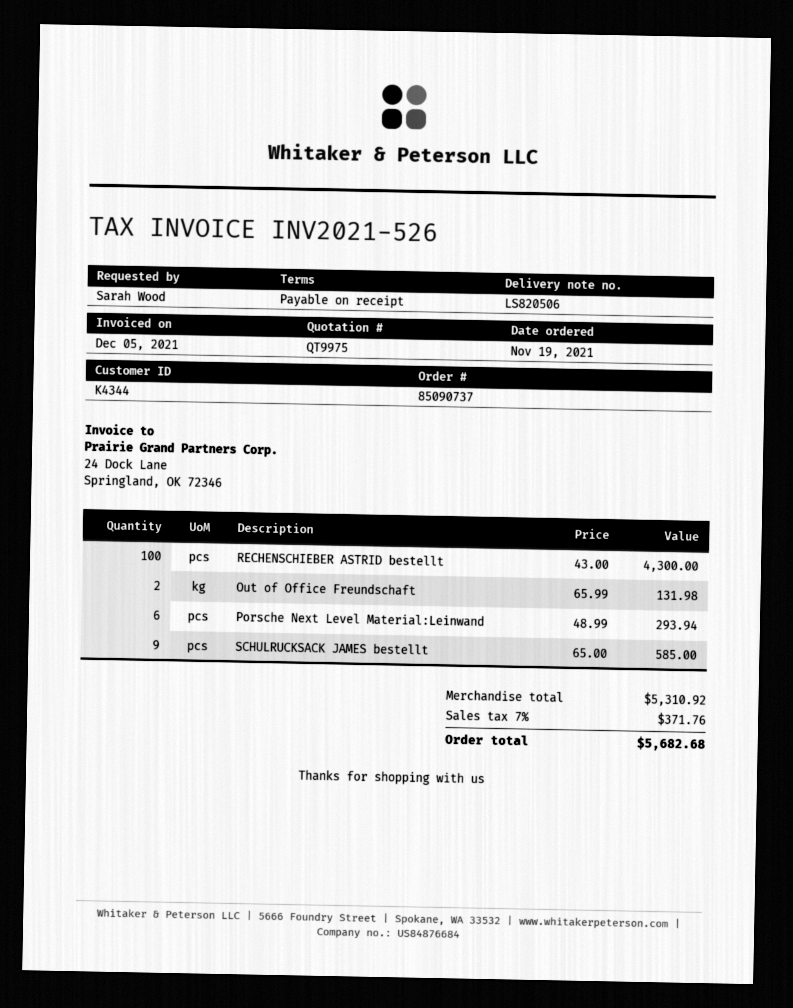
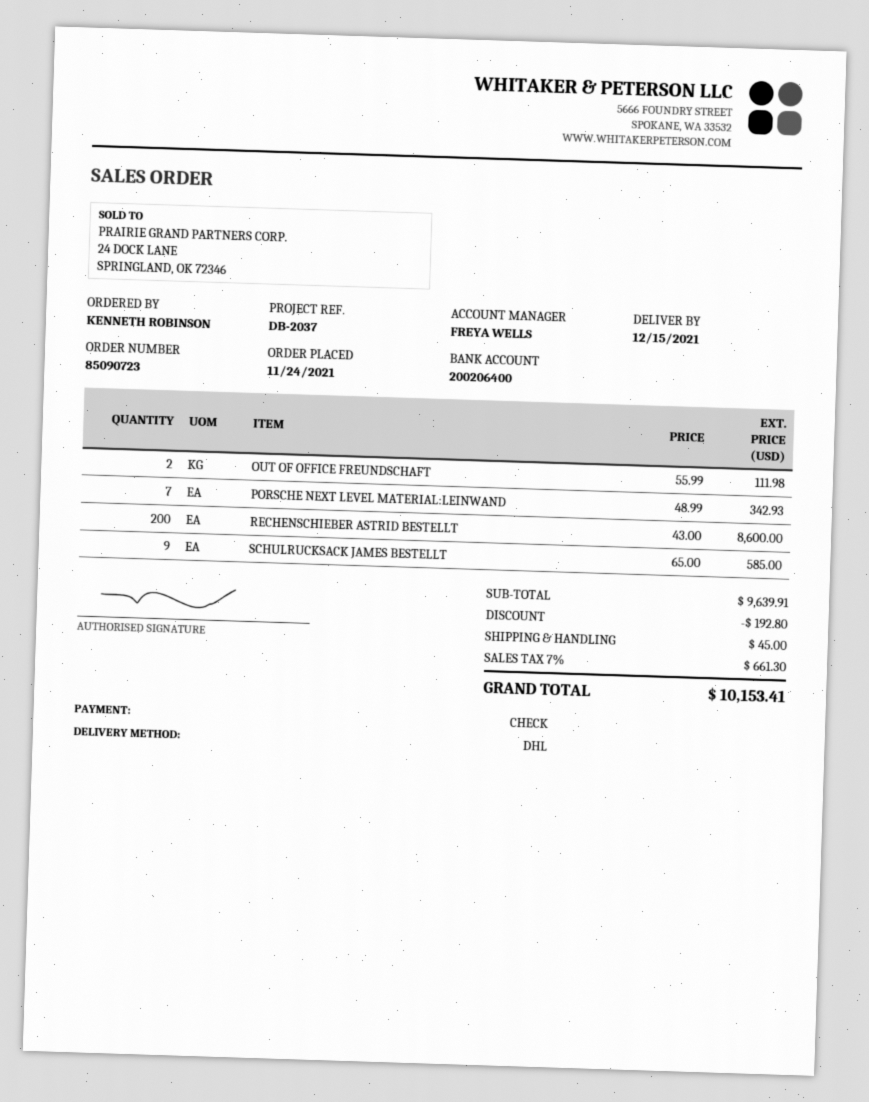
order number: 85090737 -> 85090723
order date: 2021-11-19 -> 2021-11-24
ordered by: Sarah Wood -> KENNETH ROBINSON
RECHENSCHIEBER ASTRID bestellt: 100 x 43.00 = 4300.00 -> 200 x 43.00 = 8600.00
Out of Office Freundschaft: 2 x 65.99 = 131.98 -> 2 x 55.99 = 111.98
Porsche Next Level Material:Leinwand: 6 x 48.99 = 293.94 -> 7 x 48.99 = 342.93
subtotal: 5310.92 -> 9639.91
discount: none -> 192.80
shipping: none -> 45.00
tax: 7% = 371.76 -> 7% = 661.30
total: 5682.68 -> 10153.41

